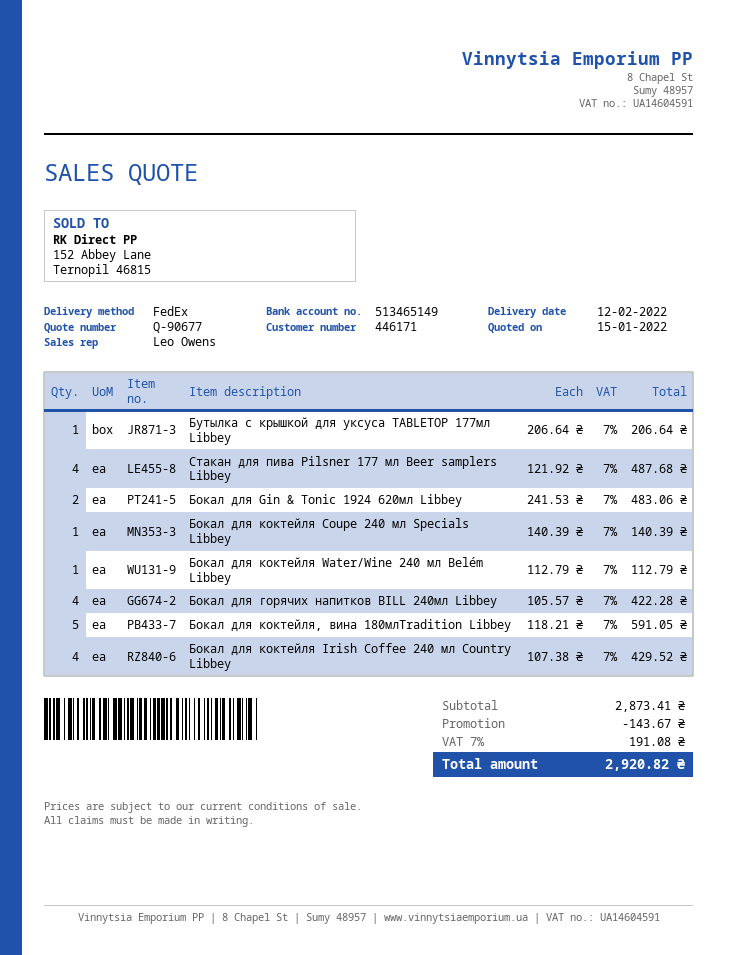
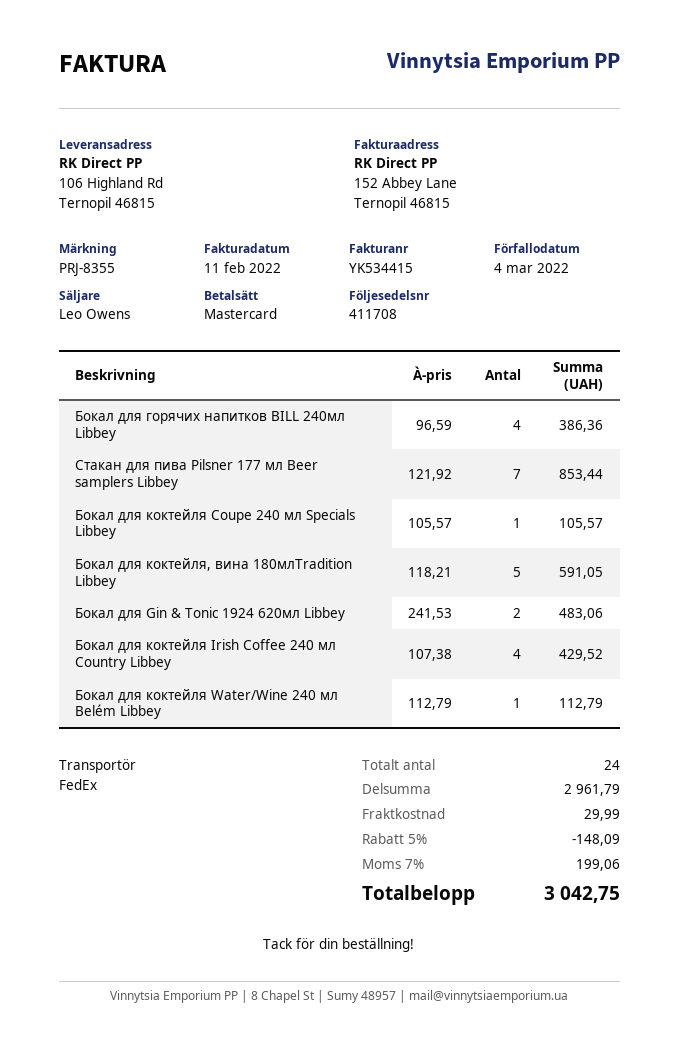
Бутылка с крышкой для уксуса TABLETOP 177мл Libbey: 1 x 206.64 = 206.64 -> none
Стакан для пива Pilsner 177 мл Beer samplers Libbey: 4 x 121.92 = 487.68 -> 7 x 121.92 = 853.44
Бокал для коктейля Coupe 240 мл Specials Libbey: 1 x 140.39 = 140.39 -> 1 x 105.57 = 105.57
Бокал для горячих напитков BILL 240мл Libbey: 4 x 105.57 = 422.28 -> 4 x 96.59 = 386.36
subtotal: 2873.41 -> 2961.79
discount: 143.67 -> 148.09
shipping: none -> 29.99
tax: 7% = 191.08 -> 7% = 199.06
total: 2920.82 -> 3042.75

